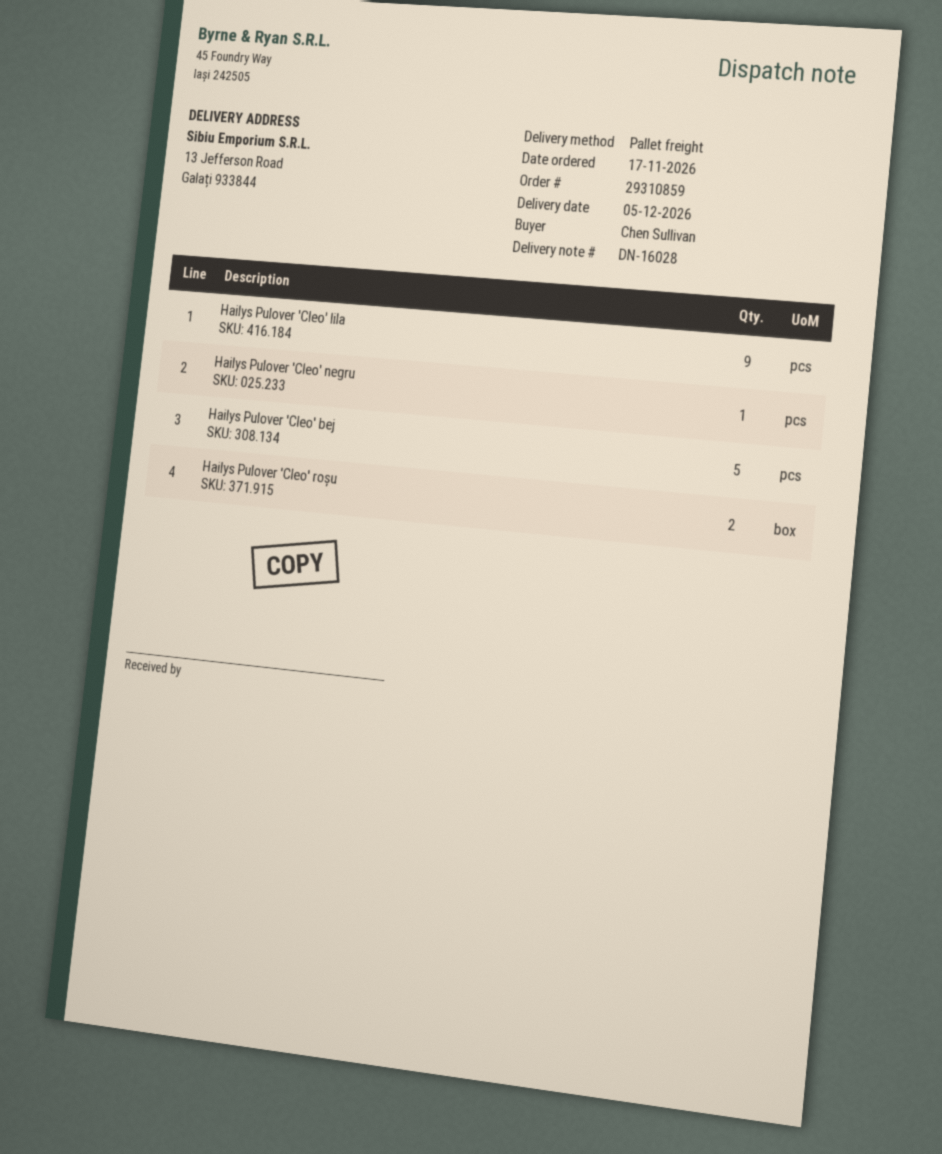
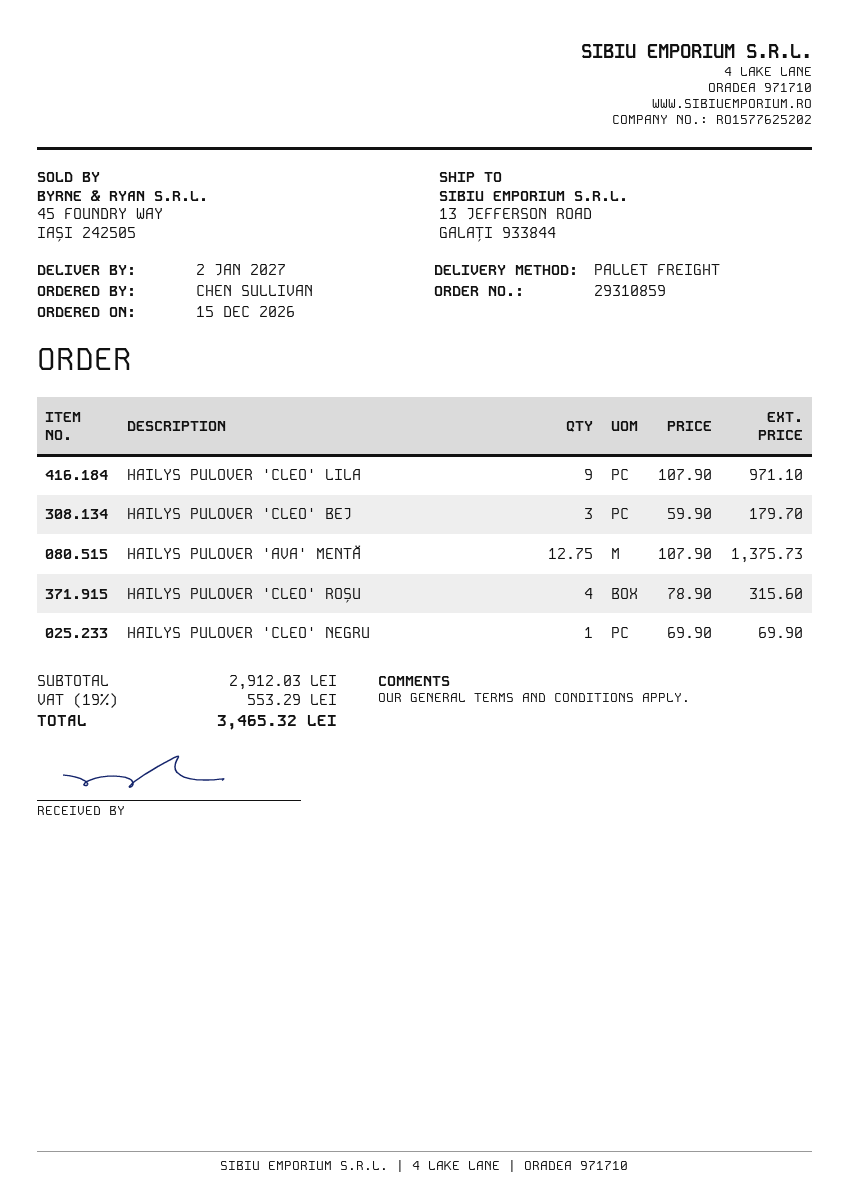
order date: 2026-11-17 -> 2026-12-15
delivery date: 2026-12-05 -> 2027-01-02
Hailys Pulover 'Cleo' bej: 5 -> 3
Hailys Pulover 'Cleo' roșu: 2 -> 4
HAILYS PULOVER 'AVA' MENTĂ: none -> 12.75

